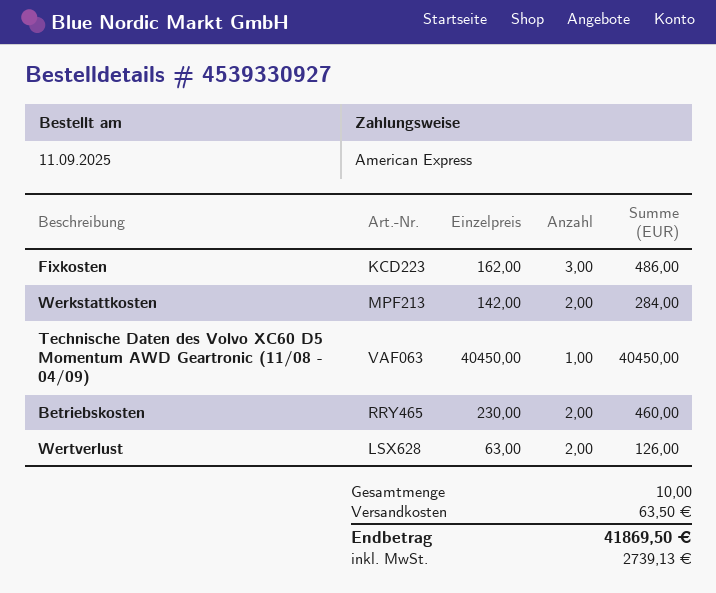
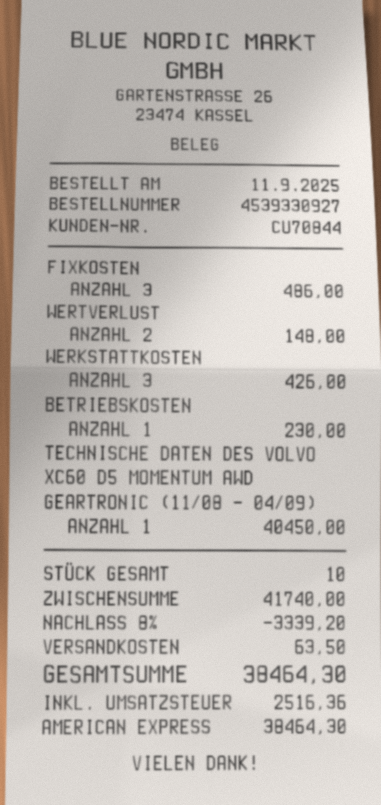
Werkstattkosten: 2 for 284.00 -> 3 for 426.00
Betriebskosten: 2 for 460.00 -> 1 for 230.00
Wertverlust: 2 for 126.00 -> 2 for 148.00
discount: none -> 8% = 3339.20
tax: 2739.13 -> 2516.36
total: 41869.50 -> 38464.30

